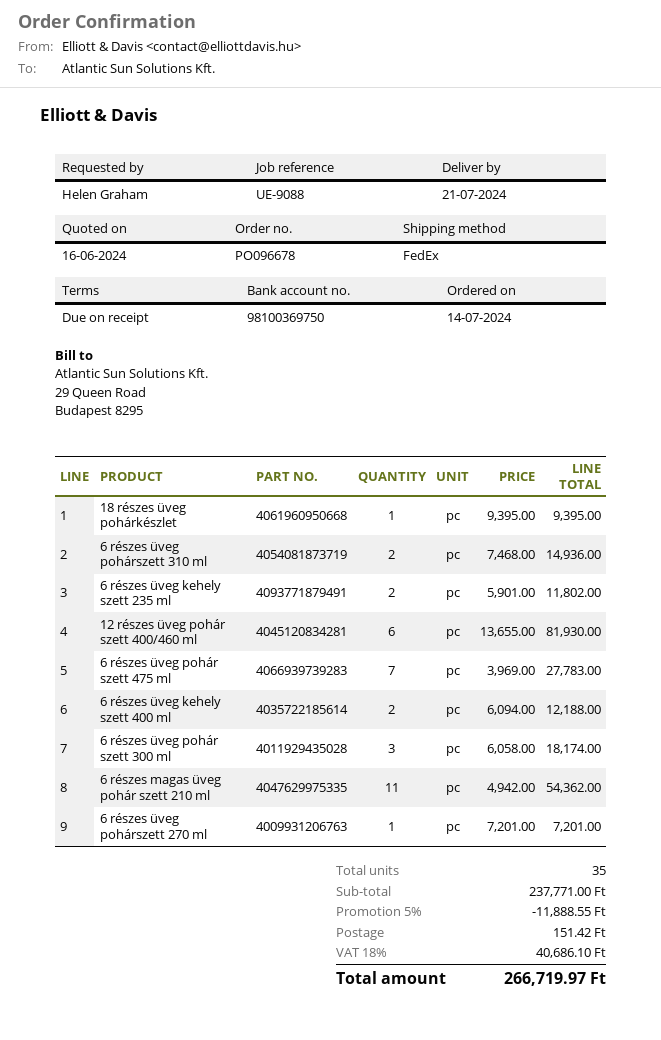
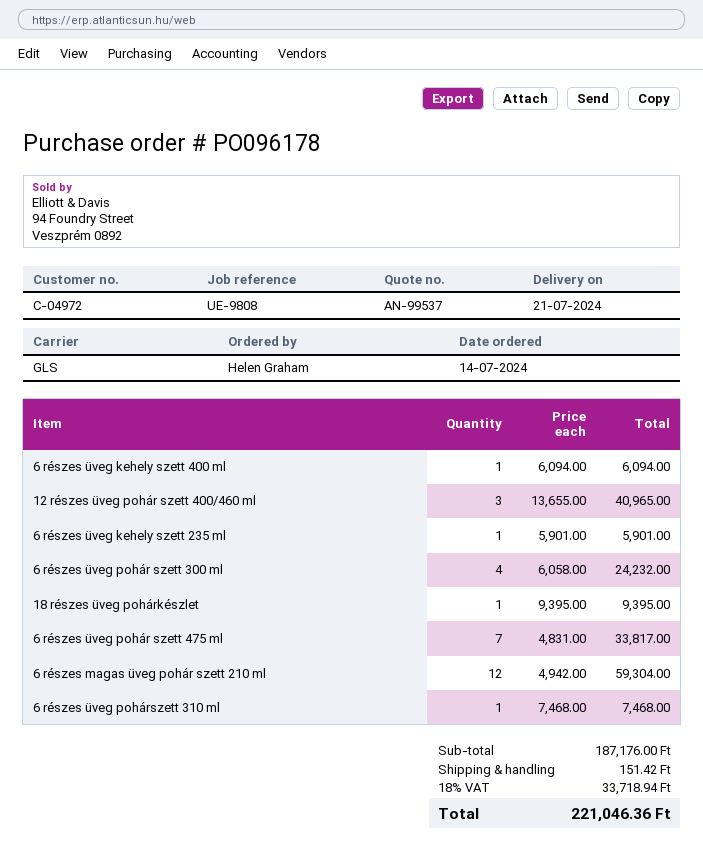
order number: PO096678 -> PO096178
reference: UE-9088 -> UE-9808
shipping method: FedEx -> GLS
6 részes üveg pohárszett 310 ml: 2 x 7468.00 = 14936.00 -> 1 x 7468.00 = 7468.00
6 részes üveg kehely szett 235 ml: 2 x 5901.00 = 11802.00 -> 1 x 5901.00 = 5901.00
12 részes üveg pohár szett 400/460 ml: 6 x 13655.00 = 81930.00 -> 3 x 13655.00 = 40965.00
6 részes üveg pohár szett 475 ml: 7 x 3969.00 = 27783.00 -> 7 x 4831.00 = 33817.00
6 részes üveg kehely szett 400 ml: 2 x 6094.00 = 12188.00 -> 1 x 6094.00 = 6094.00
6 részes üveg pohár szett 300 ml: 3 x 6058.00 = 18174.00 -> 4 x 6058.00 = 24232.00
6 részes magas üveg pohár szett 210 ml: 11 x 4942.00 = 54362.00 -> 12 x 4942.00 = 59304.00
6 részes üveg pohárszett 270 ml: 1 x 7201.00 = 7201.00 -> none
subtotal: 237771.00 -> 187176.00
discount: 5% = 11888.55 -> none
tax: 18% = 40686.10 -> 18% = 33718.94
total: 266719.97 -> 221046.36

